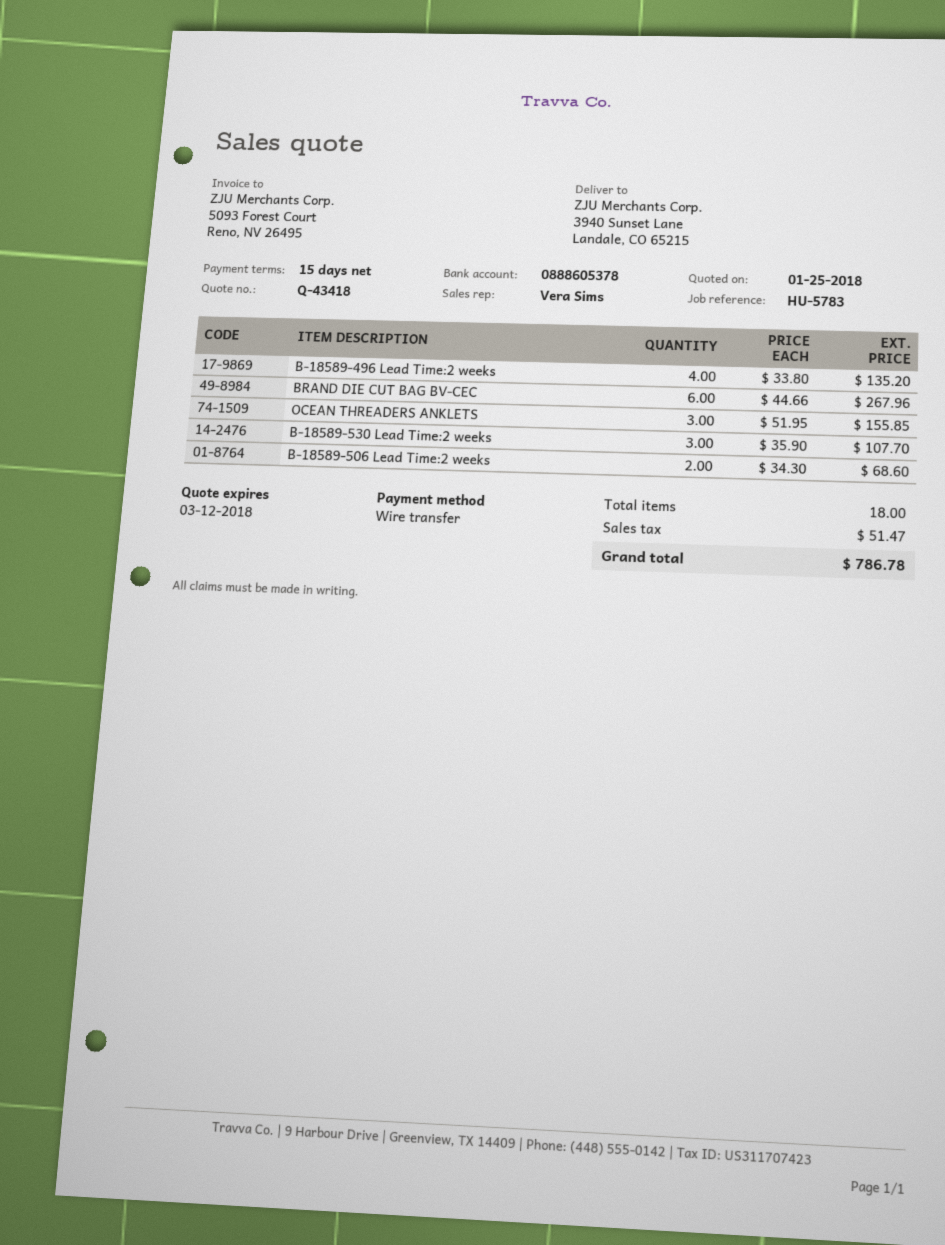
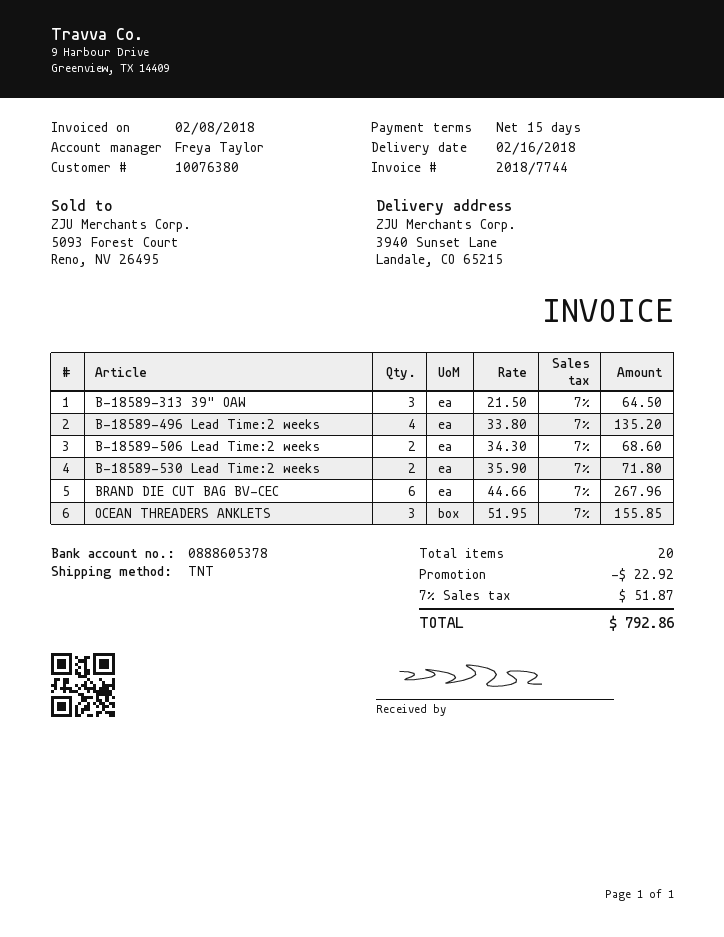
sales rep: Vera Sims -> Freya Taylor
B-18589-530 Lead Time:2 weeks: 3 x 35.90 = 107.70 -> 2 x 35.90 = 71.80
B-18589-313 39" OAW: none -> 3 x 21.50 = 64.50
total quantity: 18 -> 20
discount: none -> 22.92
tax: 51.47 -> 51.87
total: 786.78 -> 792.86

